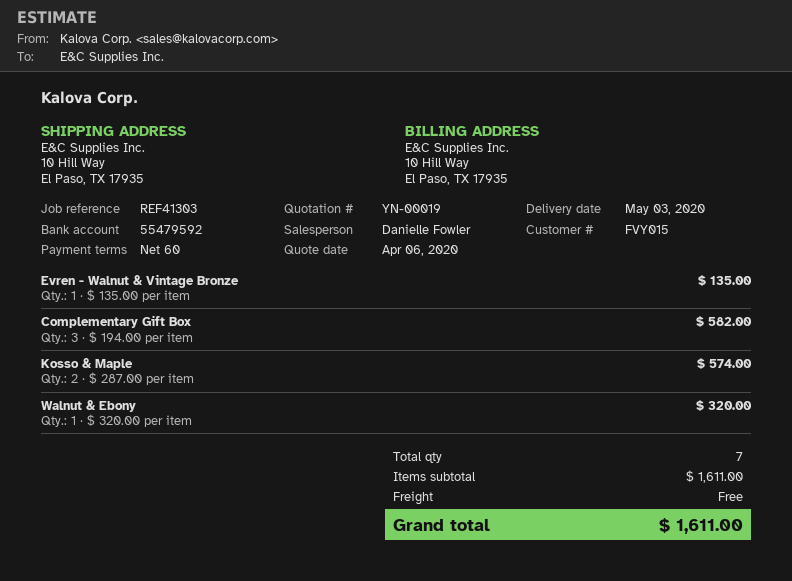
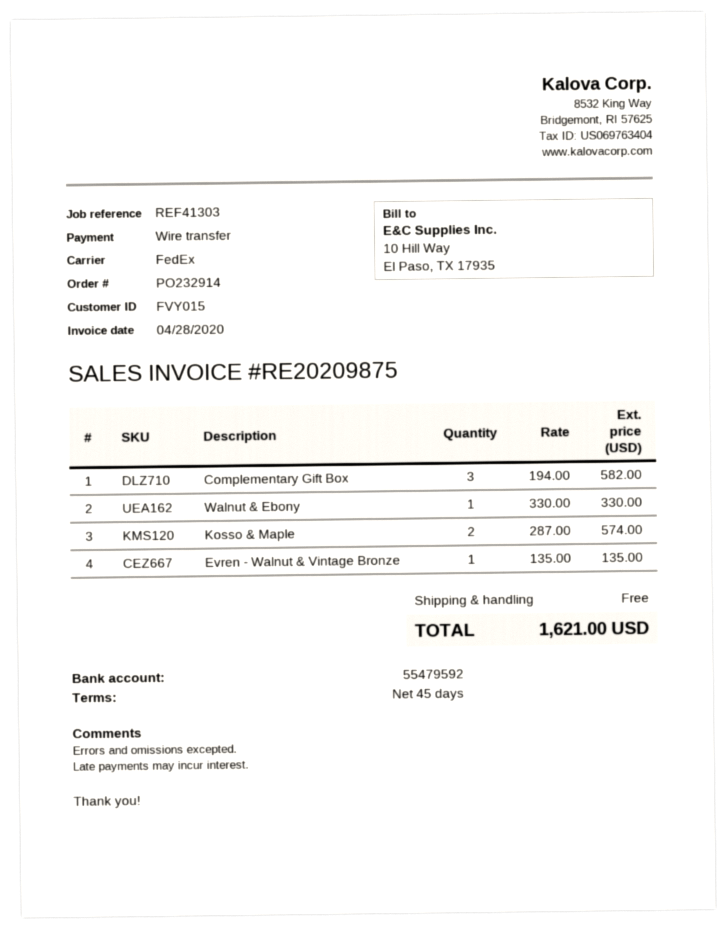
payment terms: 60 days -> 45 days
Walnut & Ebony: 1 x 320.00 = 320.00 -> 1 x 330.00 = 330.00
total: 1611.00 -> 1621.00

